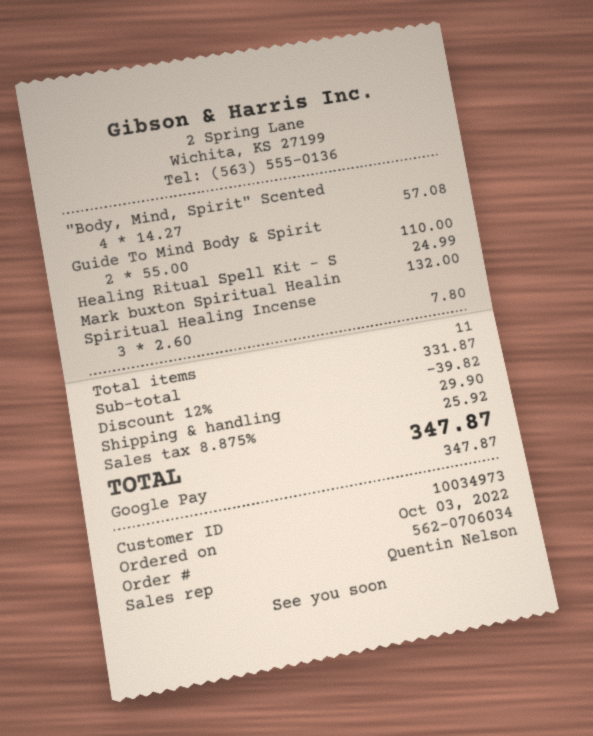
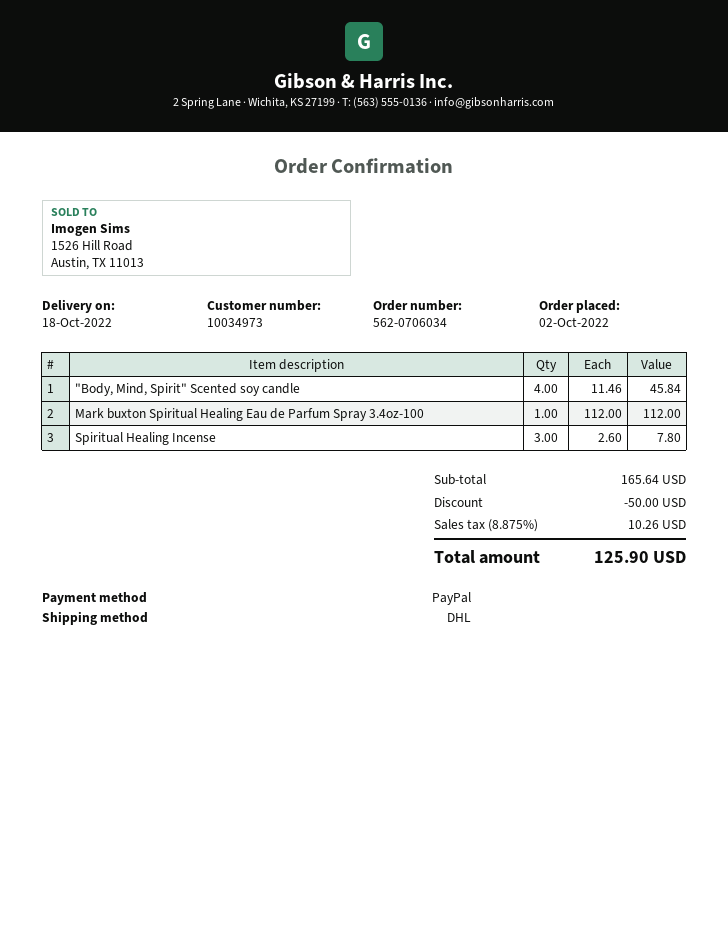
order date: 2022-10-03 -> 2022-10-02
payment method: Google Pay -> PayPal
"Body, Mind, Spirit" Scented: 4 x 14.27 = 57.08 -> 4 x 11.46 = 45.84
Guide To Mind Body & Spirit: 2 x 55.00 = 110.00 -> none
Healing Ritual Spell Kit – S: 1 x 24.99 = 24.99 -> none
Mark buxton Spiritual Healin: 1 x 132.00 = 132.00 -> 1 x 112.00 = 112.00
subtotal: 331.87 -> 165.64
discount: 39.82 -> 50.00
shipping: 29.90 -> none
tax: 8.875% = 25.92 -> 8.875% = 10.26
total: 347.87 -> 125.90

